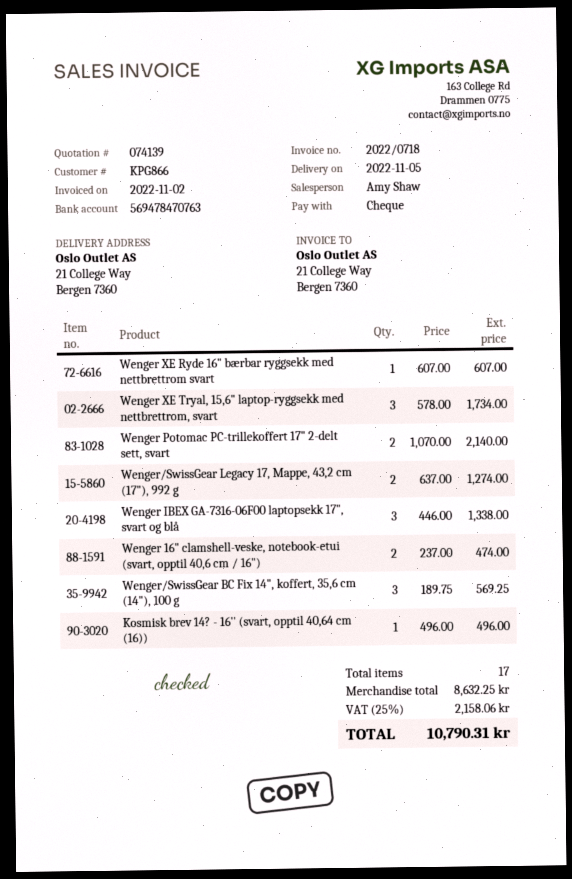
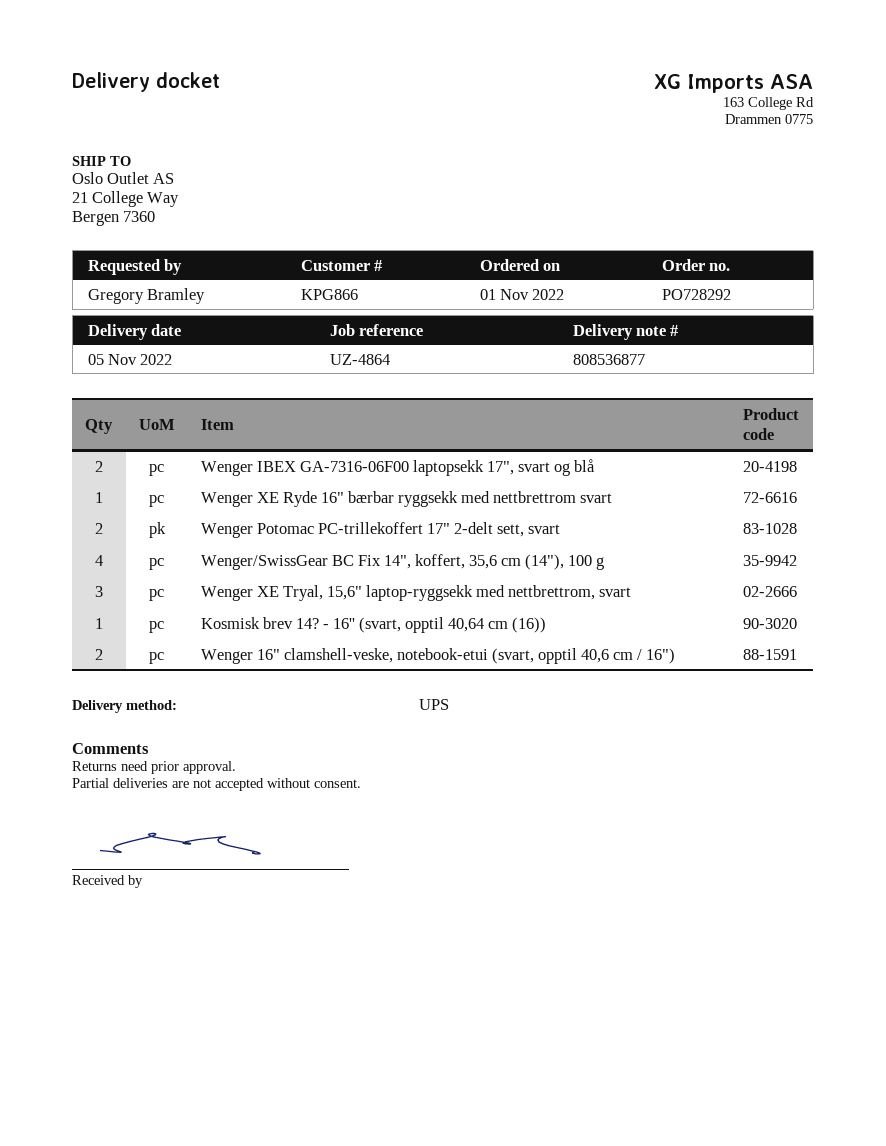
Wenger/SwissGear Legacy 17, Mappe, 43,2 cm (17"), 992 g: 2 -> none
Wenger IBEX GA-7316-06F00 laptopsekk 17", svart og blå: 3 -> 2
Wenger/SwissGear BC Fix 14", koffert, 35,6 cm (14"), 100 g: 3 -> 4

